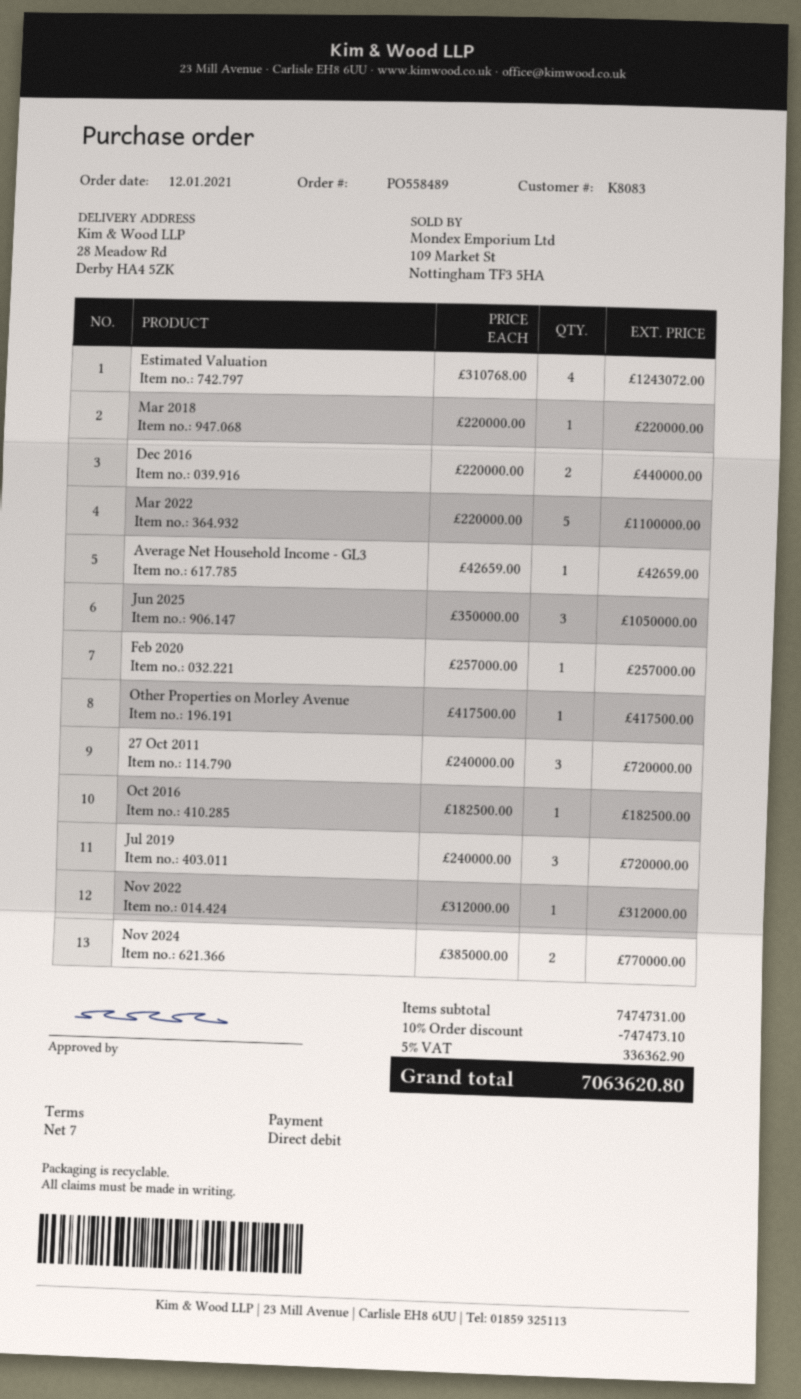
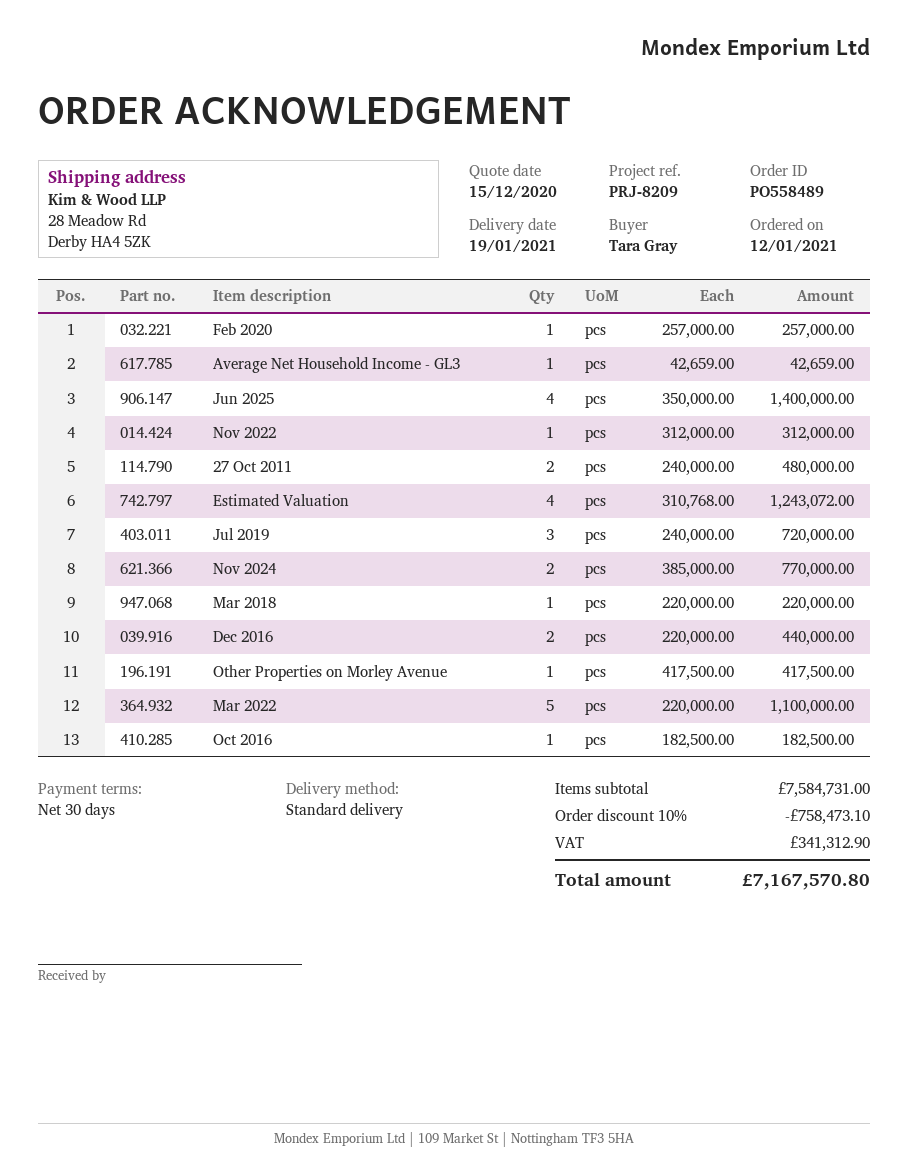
payment terms: 7 days -> 30 days
Jun 2025: 3 x 350000.00 = 1050000.00 -> 4 x 350000.00 = 1400000.00
27 Oct 2011: 3 x 240000.00 = 720000.00 -> 2 x 240000.00 = 480000.00
subtotal: 7474731.00 -> 7584731.00
discount: 10% = 747473.10 -> 10% = 758473.10
tax: 336362.90 -> 341312.90
total: 7063620.80 -> 7167570.80

